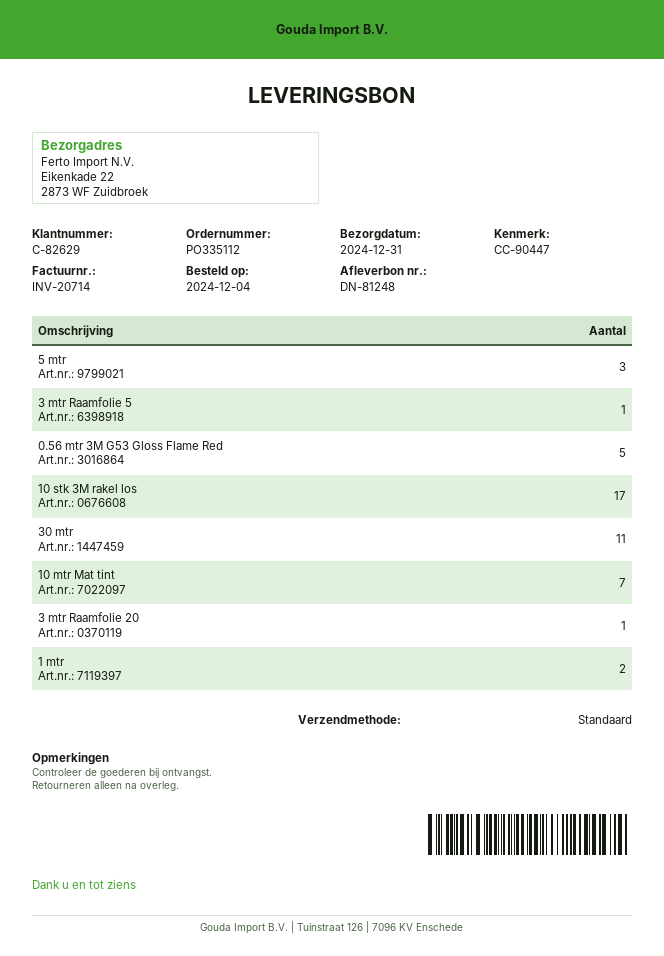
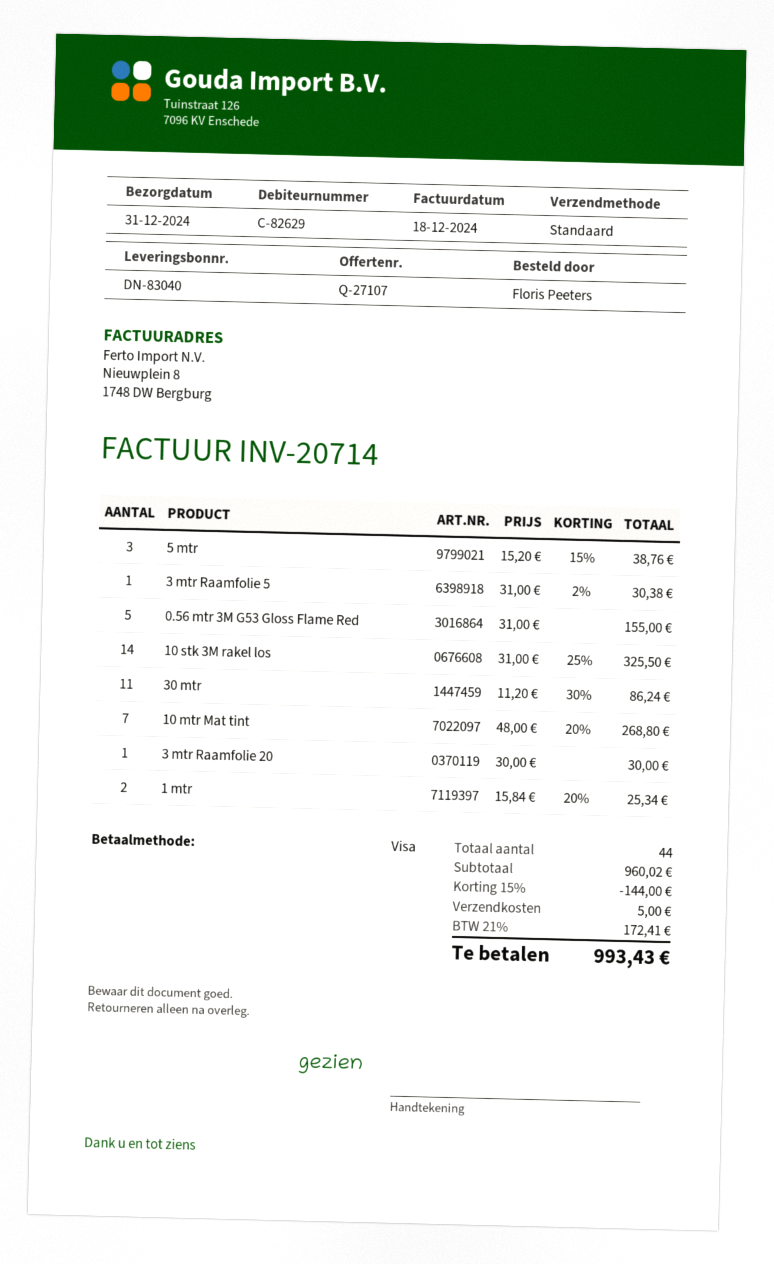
delivery note number: DN-81248 -> DN-83040
10 stk 3M rakel los: 17 -> 14

